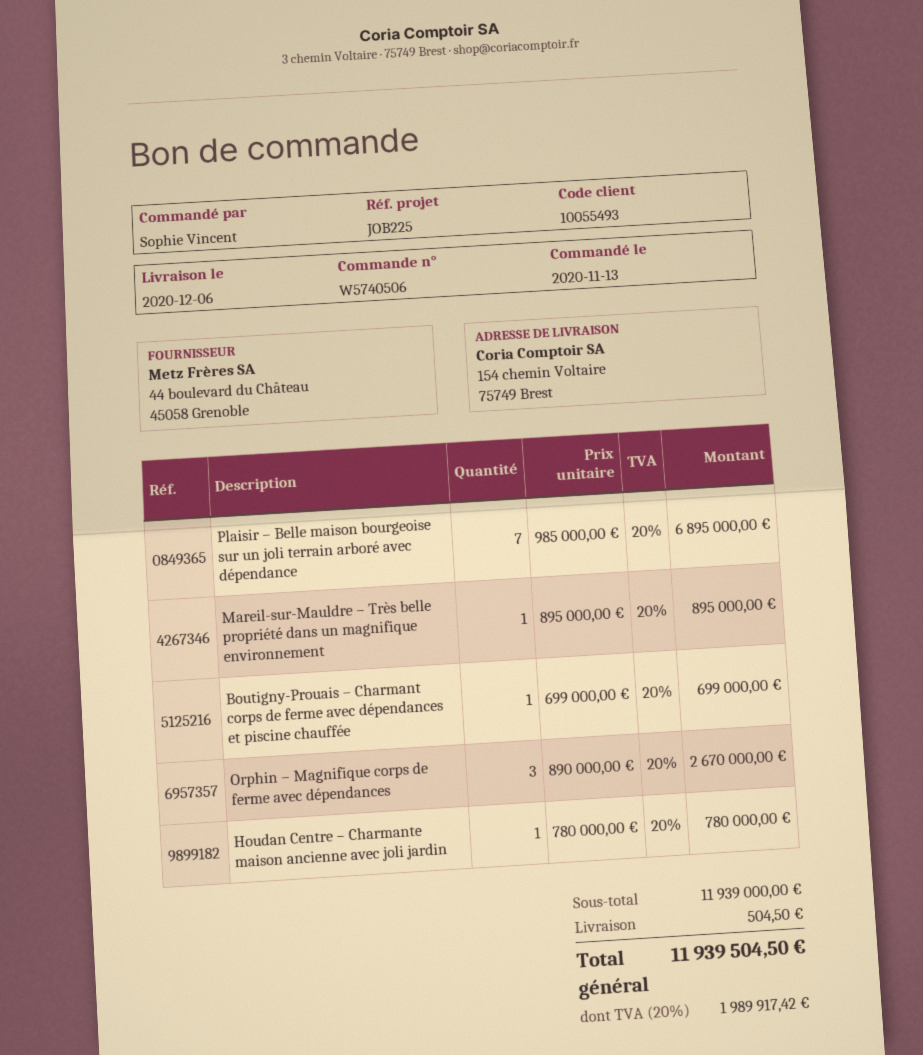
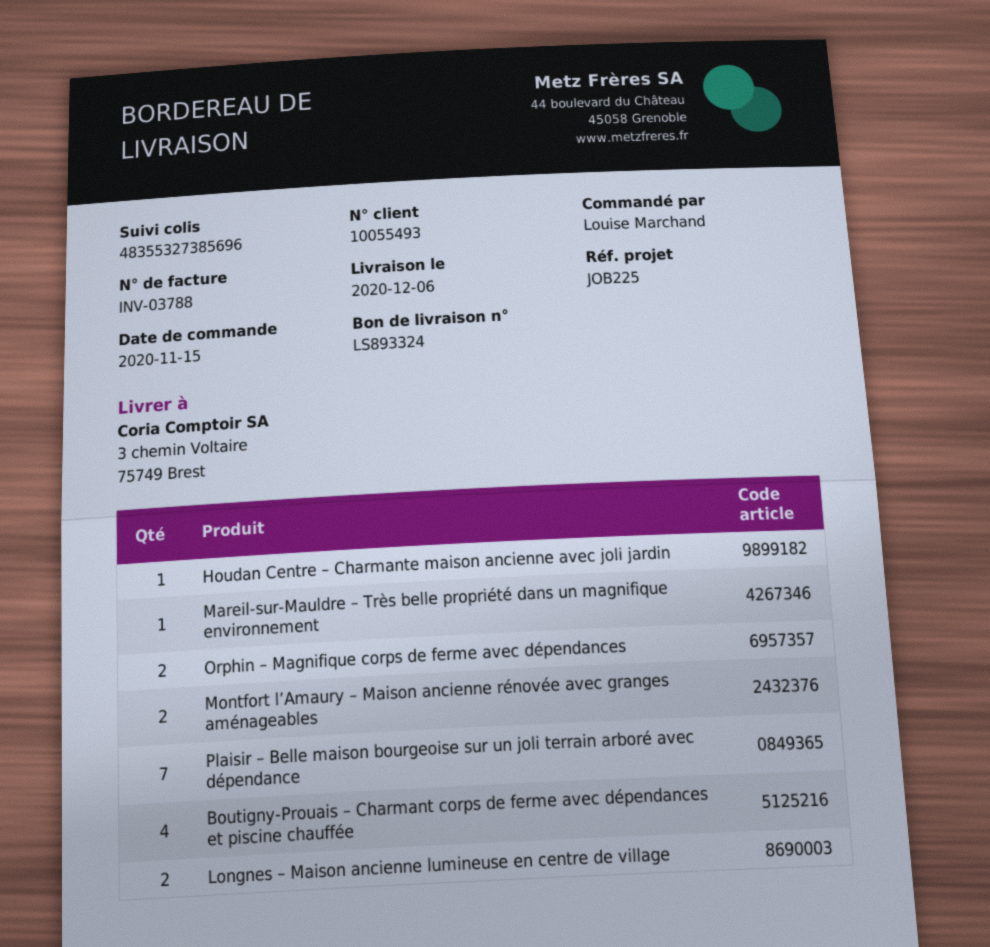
order date: 2020-11-13 -> 2020-11-15
ordered by: Sophie Vincent -> Louise Marchand
ship to: 154 chemin Voltaire, 75749 Brest -> 3 chemin Voltaire, 75749 Brest
Boutigny-Prouais – Charmant corps de ferme avec dépendances et piscine chauffée: 1 -> 4
Orphin – Magnifique corps de ferme avec dépendances: 3 -> 2
Montfort l’Amaury – Maison ancienne rénovée avec granges aménageables: none -> 2
Longnes – Maison ancienne lumineuse en centre de village: none -> 2

